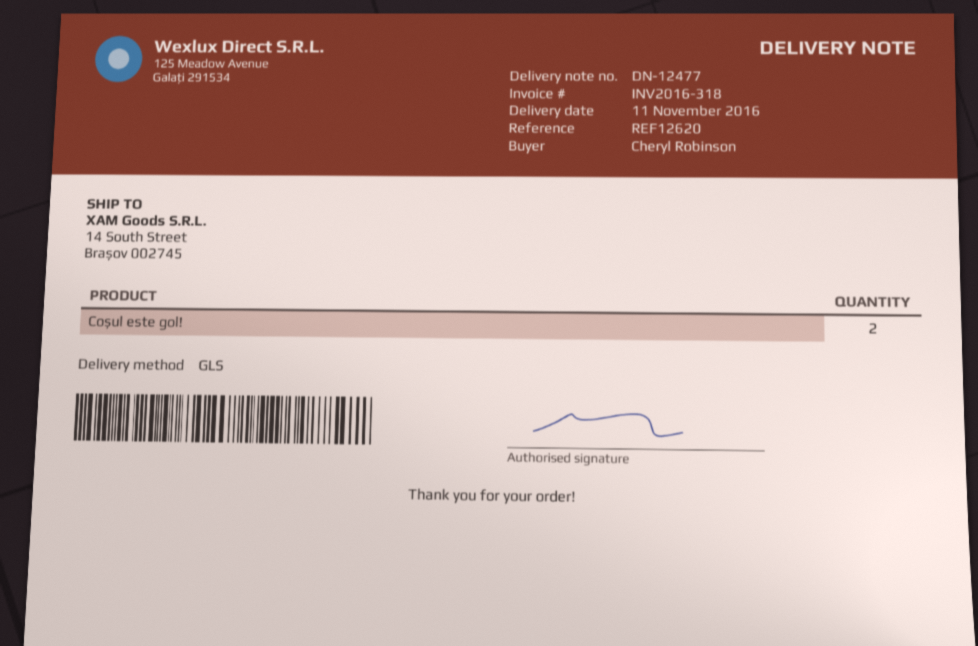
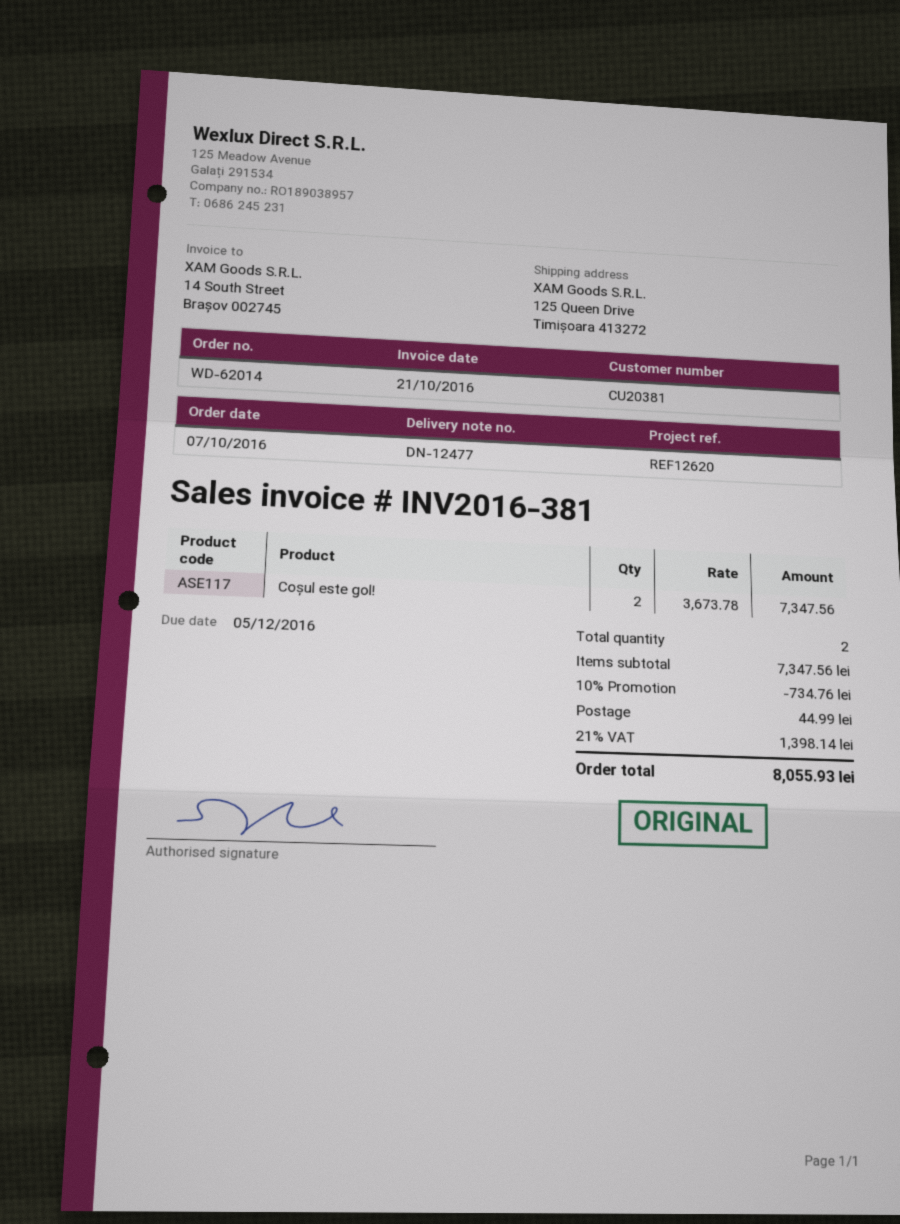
invoice number: INV2016-318 -> INV2016-381
ship to: 14 South Street, Brașov 002745 -> 125 Queen Drive, Timișoara 413272

